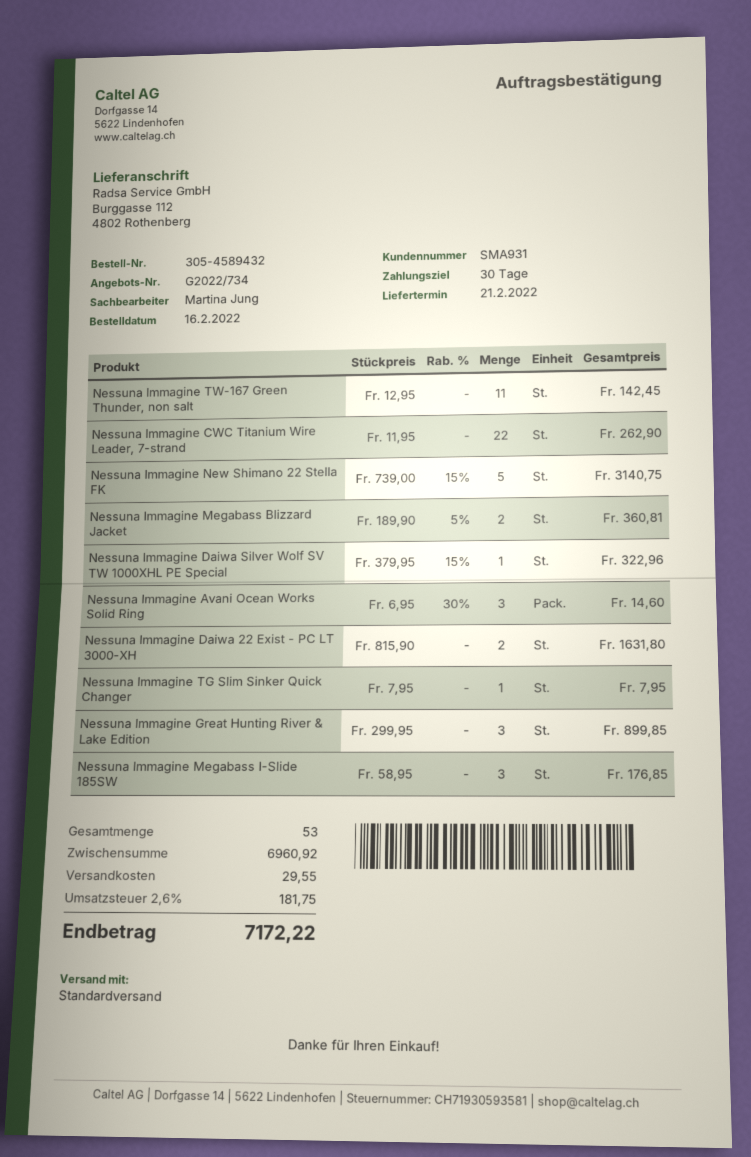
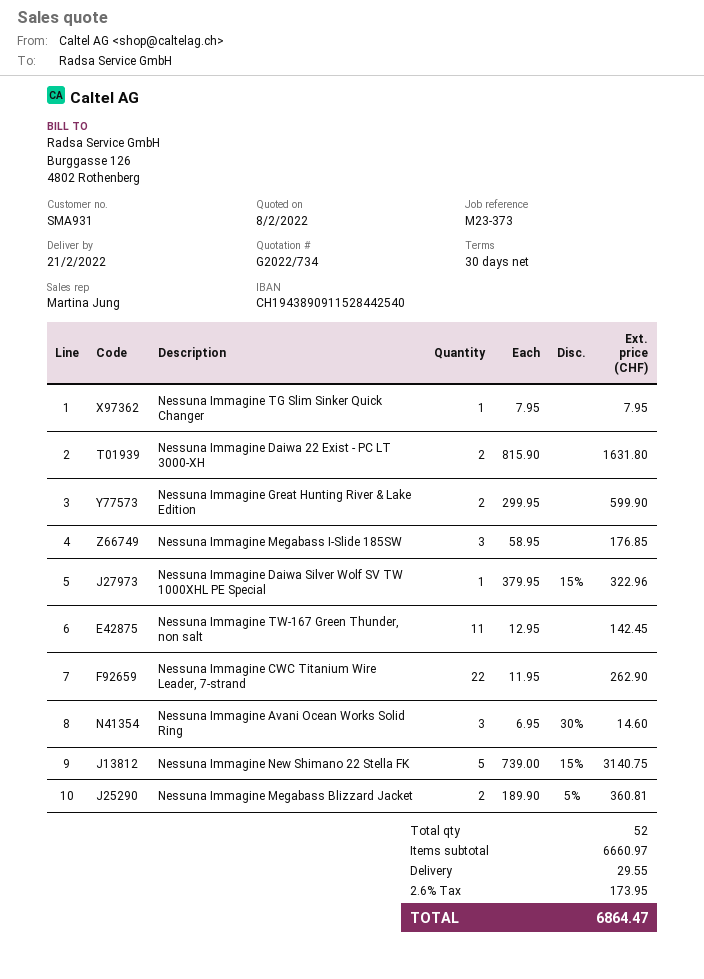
Nessuna Immagine Great Hunting River & Lake Edition: 3 x 299.95 = 899.85 -> 2 x 299.95 = 599.90
total quantity: 53 -> 52
subtotal: 6960.92 -> 6660.97
tax: 2.6% = 181.75 -> 2.6% = 173.95
total: 7172.22 -> 6864.47

